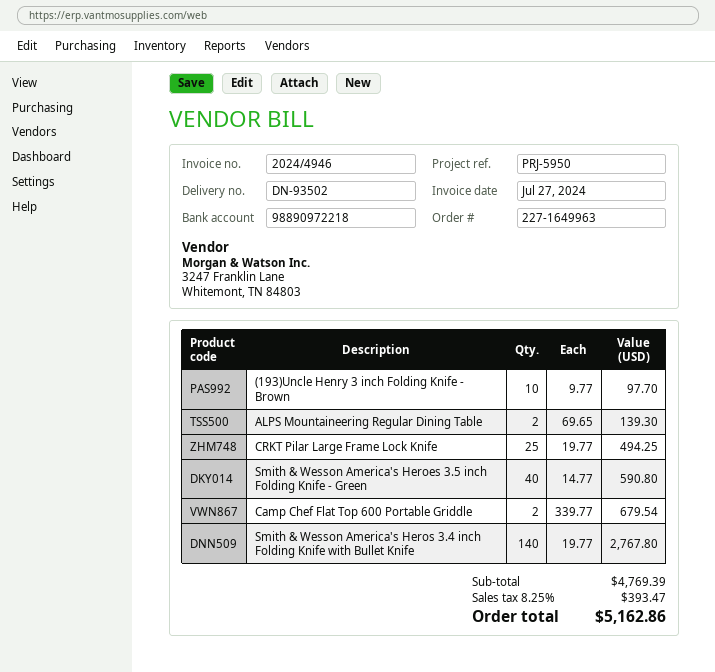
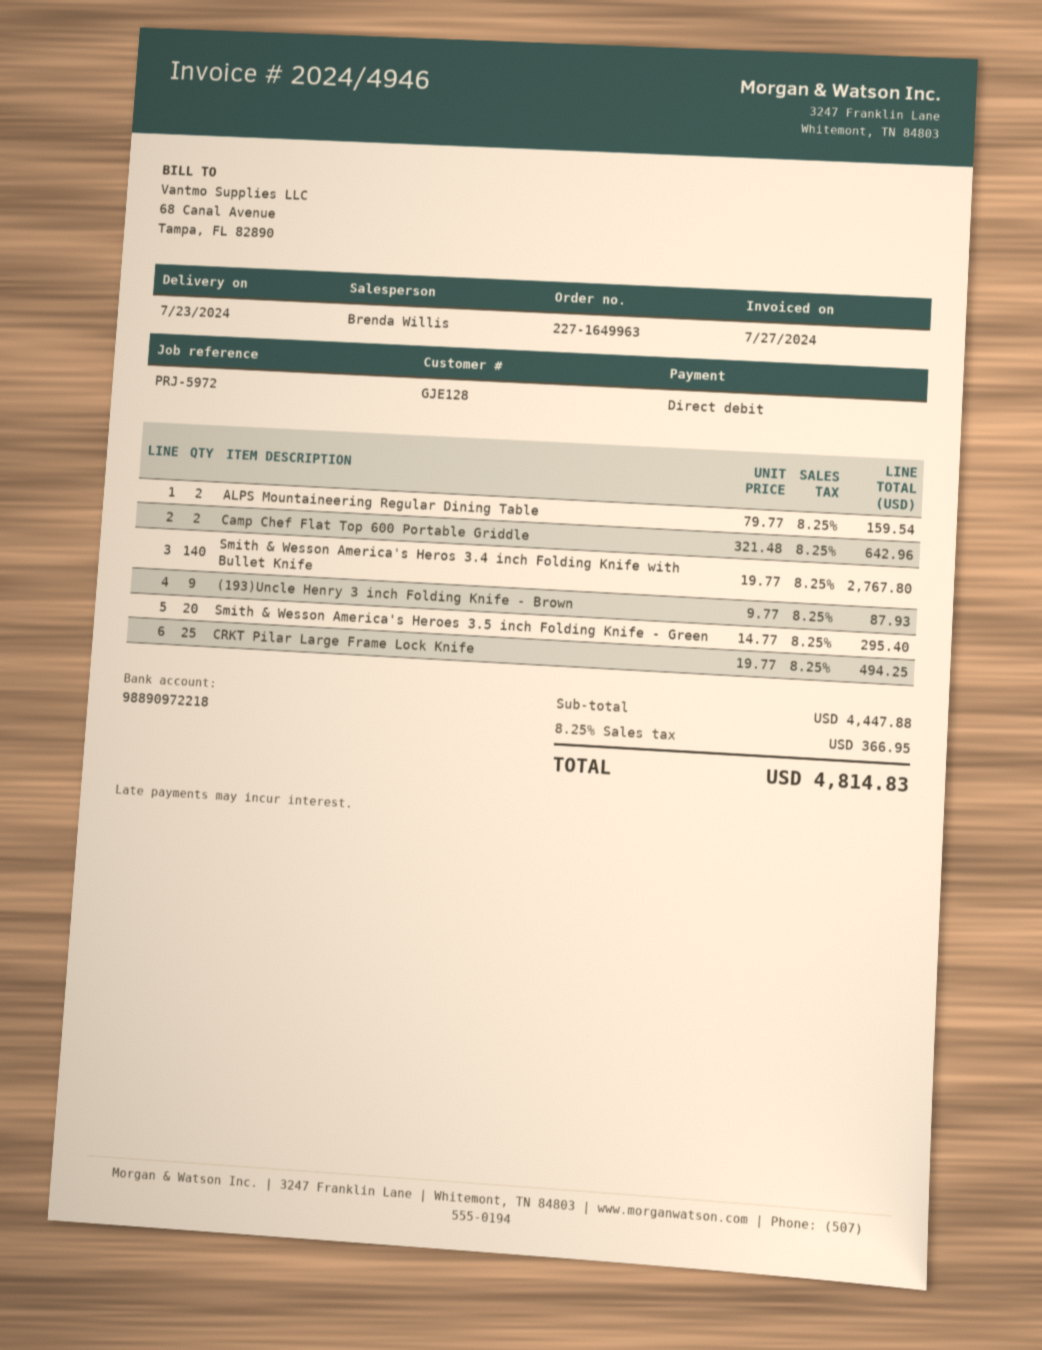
reference: PRJ-5950 -> PRJ-5972
(193)Uncle Henry 3 inch Folding Knife - Brown: 10 x 9.77 = 97.70 -> 9 x 9.77 = 87.93
ALPS Mountaineering Regular Dining Table: 2 x 69.65 = 139.30 -> 2 x 79.77 = 159.54
Smith & Wesson America's Heroes 3.5 inch Folding Knife - Green: 40 x 14.77 = 590.80 -> 20 x 14.77 = 295.40
Camp Chef Flat Top 600 Portable Griddle: 2 x 339.77 = 679.54 -> 2 x 321.48 = 642.96
subtotal: 4769.39 -> 4447.88
tax: 8.25% = 393.47 -> 8.25% = 366.95
total: 5162.86 -> 4814.83

